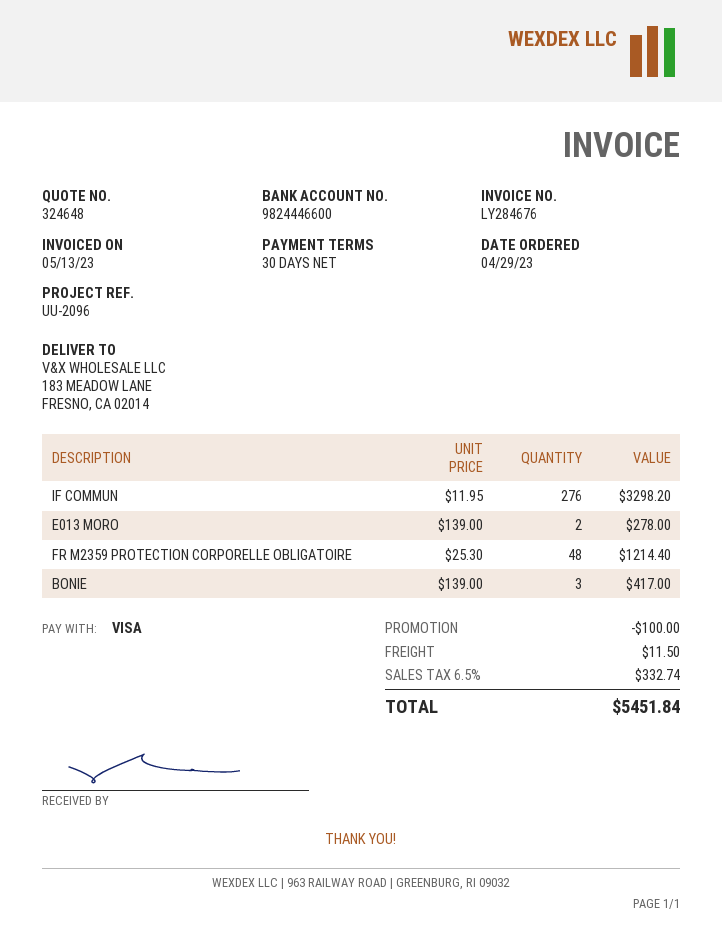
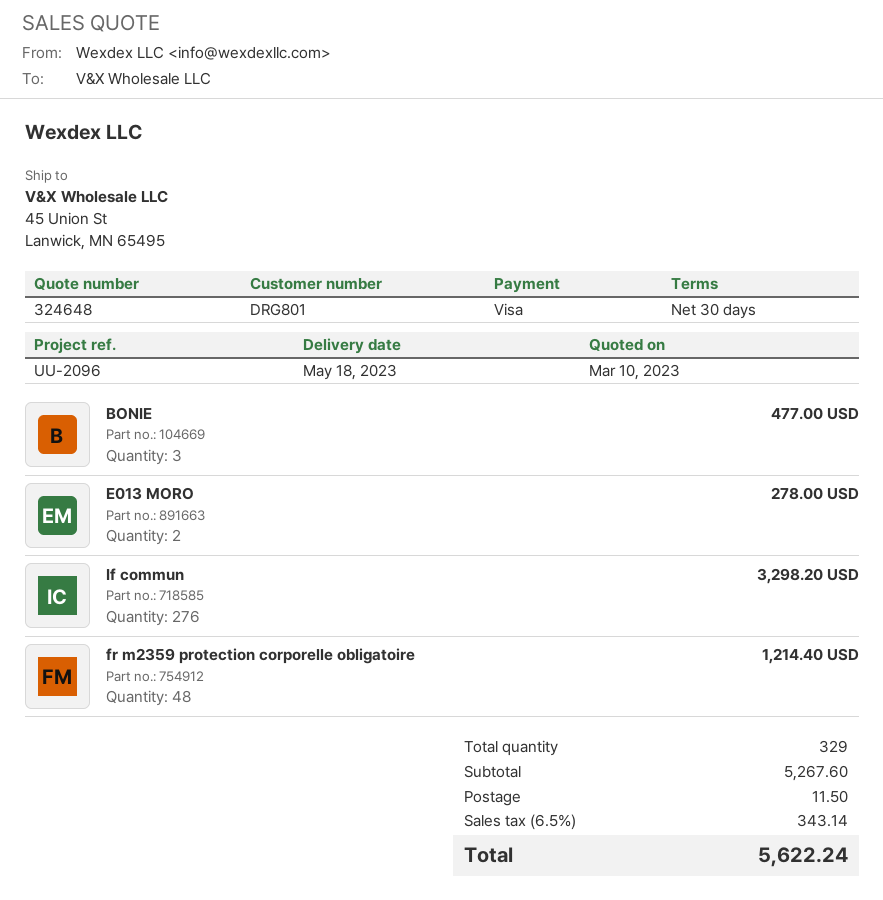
ship to: 183 MEADOW LANE, FRESNO, CA 02014 -> 45 Union St, Lanwick, MN 65495
BONIE: 3 for 417.00 -> 3 for 477.00
discount: 100.00 -> none
tax: 6.5% = 332.74 -> 6.5% = 343.14
total: 5451.84 -> 5622.24

